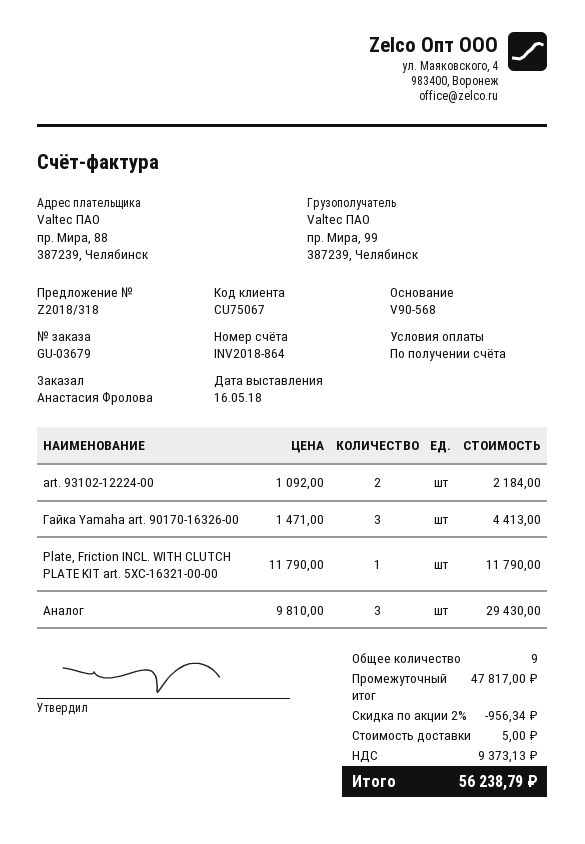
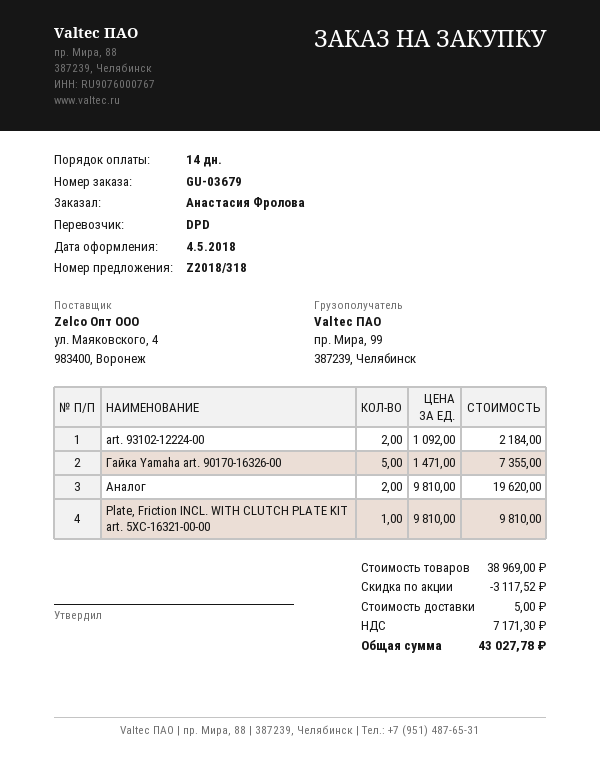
payment terms: on receipt -> 14 days
Гайка Yamaha art. 90170-16326-00: 3 x 1471.00 = 4413.00 -> 5 x 1471.00 = 7355.00
Plate, Friction INCL. WITH CLUTCH PLATE KIT art. 5XC-16321-00-00: 1 x 11790.00 = 11790.00 -> 1 x 9810.00 = 9810.00
Аналог: 3 x 9810.00 = 29430.00 -> 2 x 9810.00 = 19620.00
subtotal: 47817.00 -> 38969.00
discount: 956.34 -> 3117.52
tax: 9373.13 -> 7171.30
total: 56238.79 -> 43027.78

